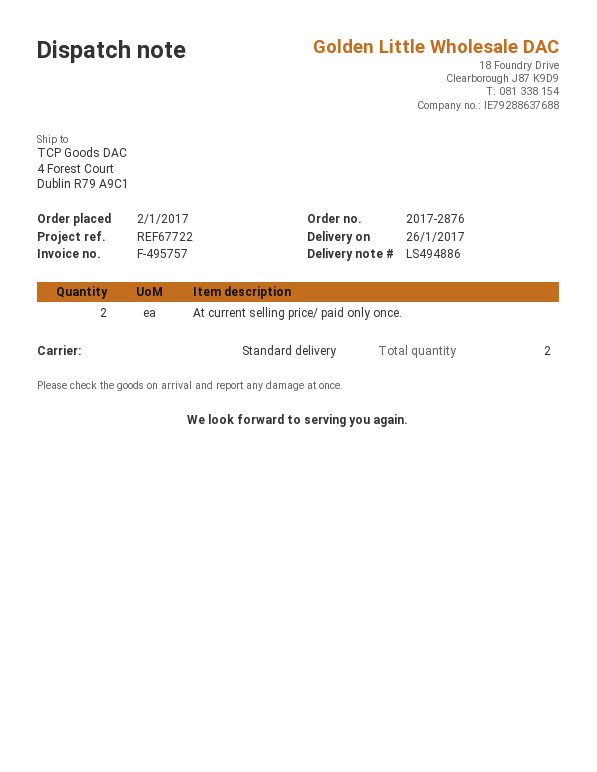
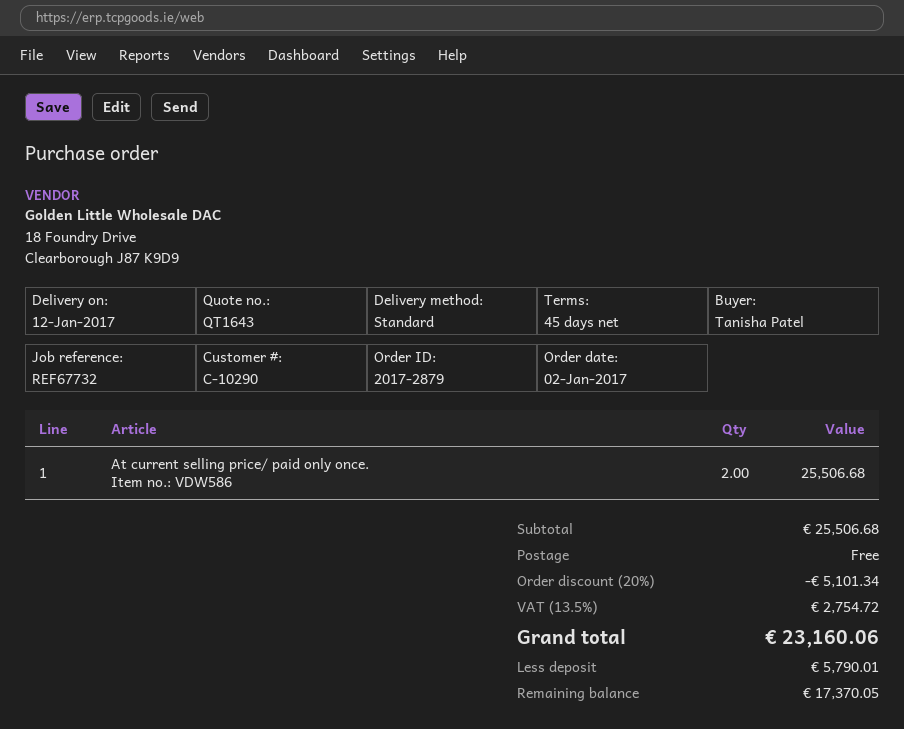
order number: 2017-2876 -> 2017-2879
delivery date: 2017-01-26 -> 2017-01-12
reference: REF67722 -> REF67732

